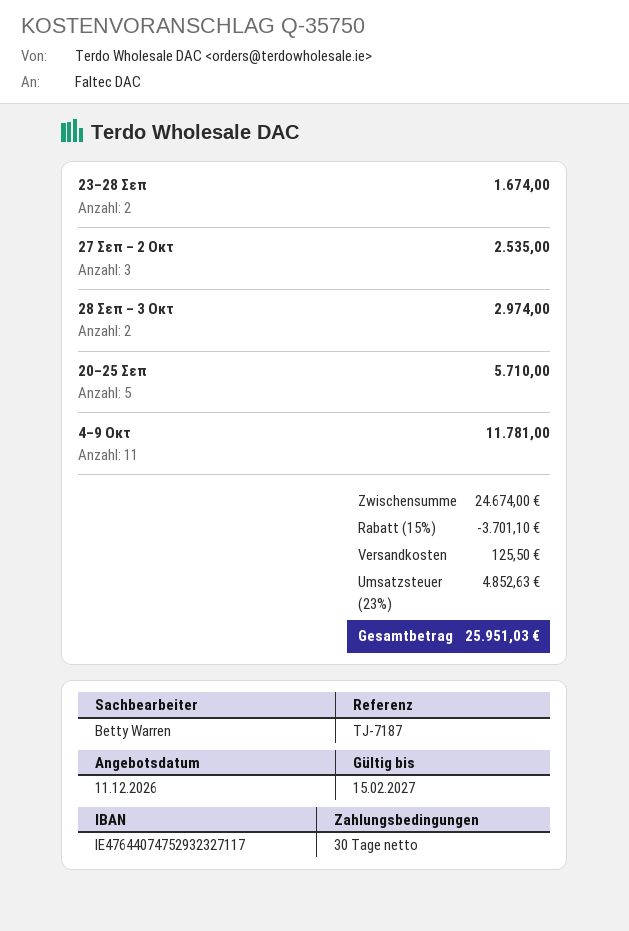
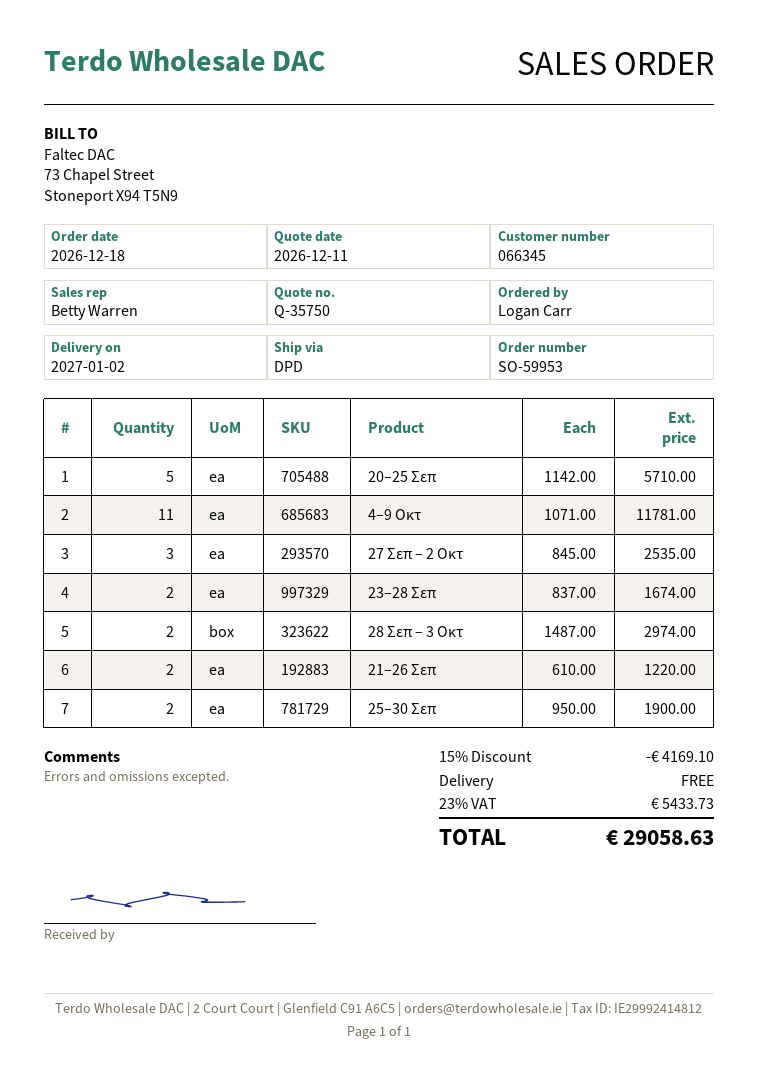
21–26 Σεπ: none -> 2 for 1220.00
25–30 Σεπ: none -> 2 for 1900.00
discount: 15% = 3701.10 -> 15% = 4169.10
shipping: 125.50 -> 0.00
tax: 23% = 4852.63 -> 23% = 5433.73
total: 25951.03 -> 29058.63

